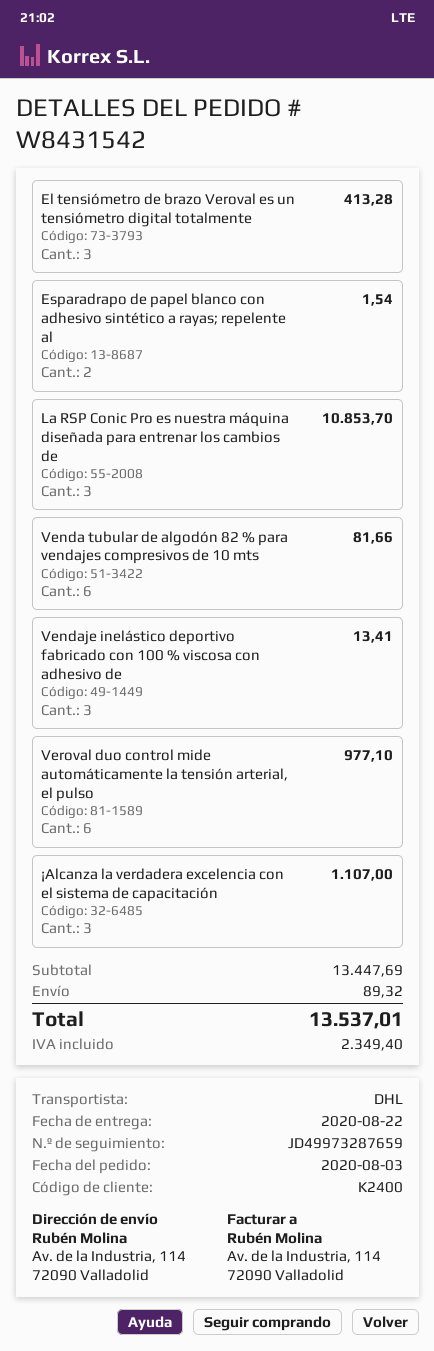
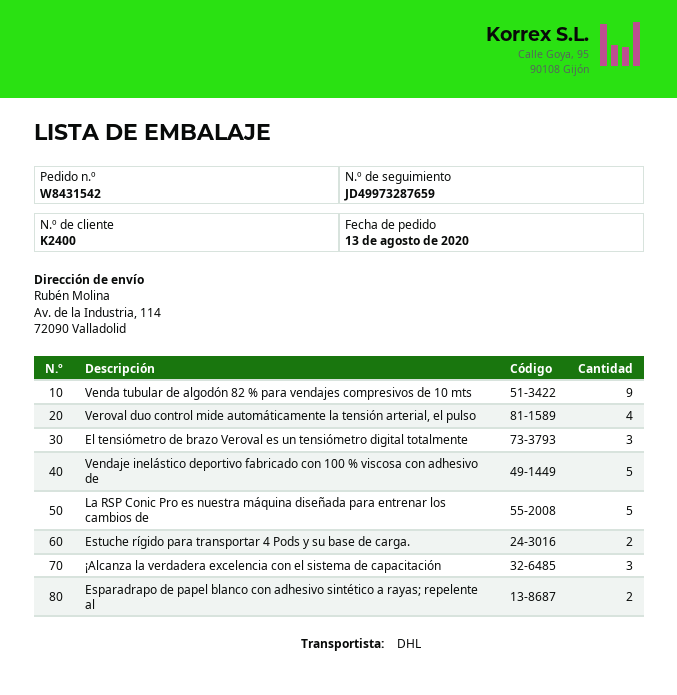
order date: 2020-08-03 -> 2020-08-13
La RSP Conic Pro es nuestra máquina diseñada para entrenar los cambios de: 3 -> 5
Venda tubular de algodón 82 % para vendajes compresivos de 10 mts: 6 -> 9
Vendaje inelástico deportivo fabricado con 100 % viscosa con adhesivo de: 3 -> 5
Veroval duo control mide automáticamente la tensión arterial, el pulso: 6 -> 4
Estuche rígido para transportar 4 Pods y su base de carga.: none -> 2

